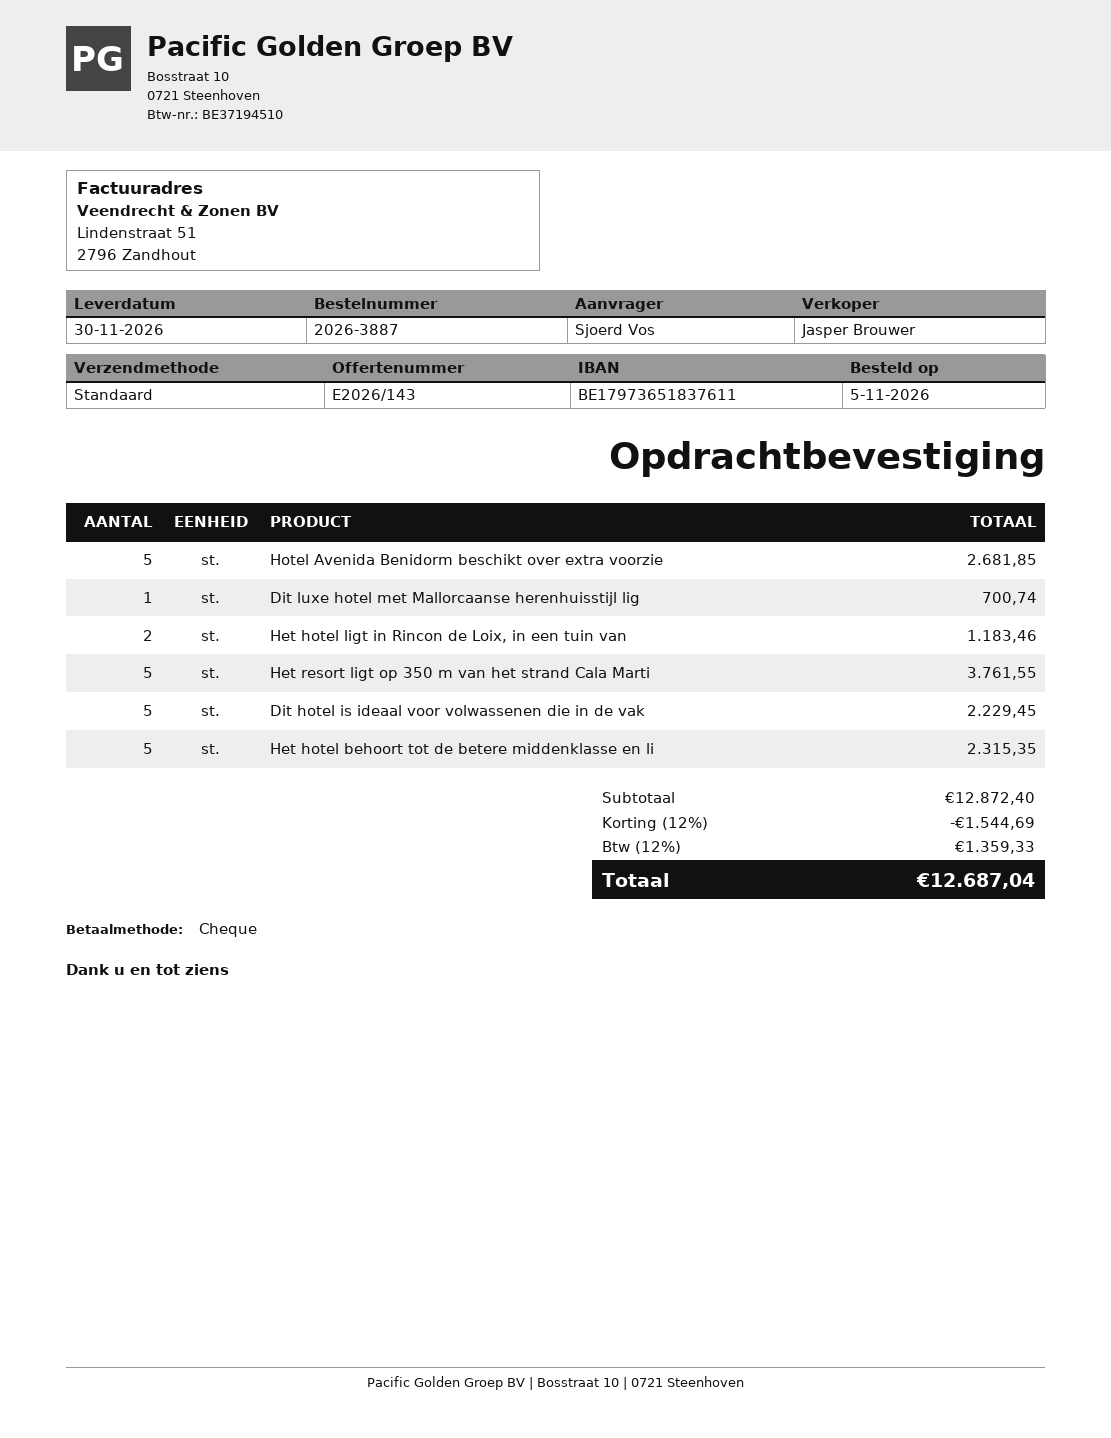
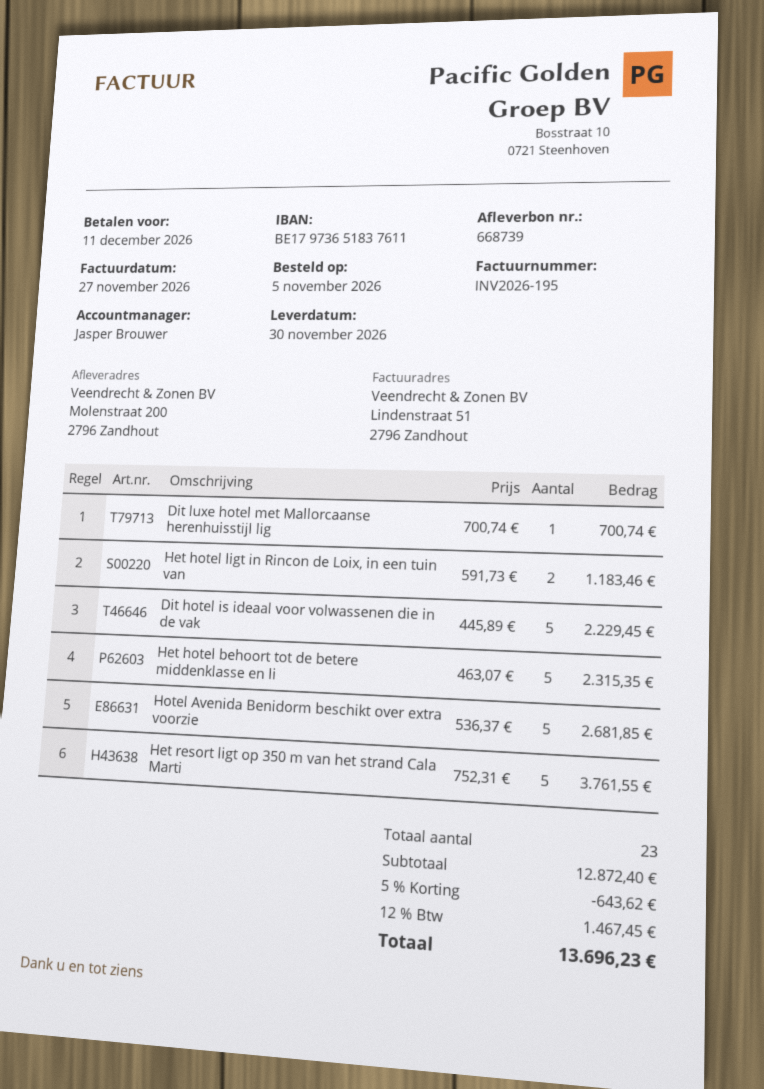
discount: 12% = 1544.69 -> 5% = 643.62
tax: 12% = 1359.33 -> 12% = 1467.45
total: 12687.04 -> 13696.23

